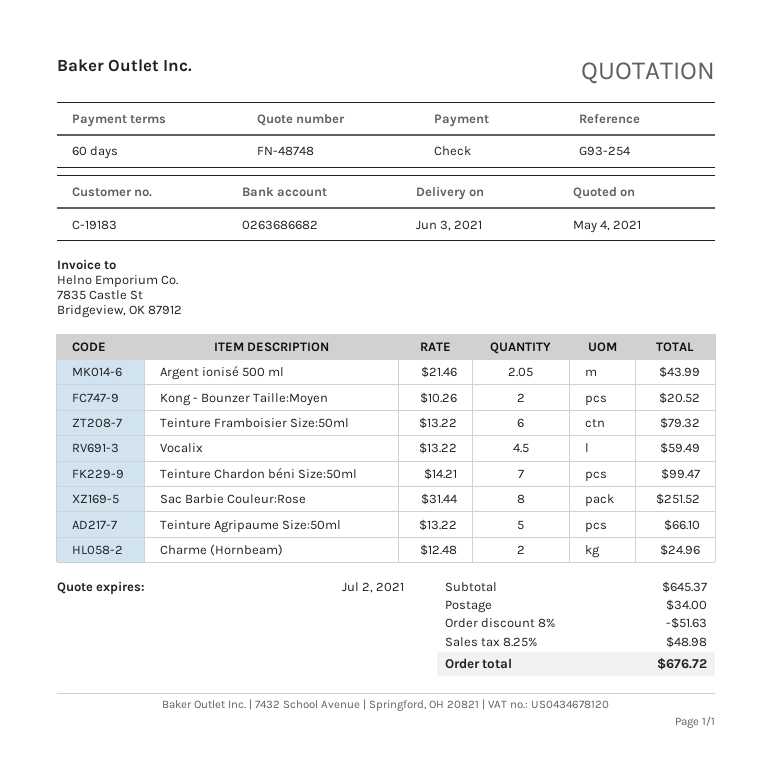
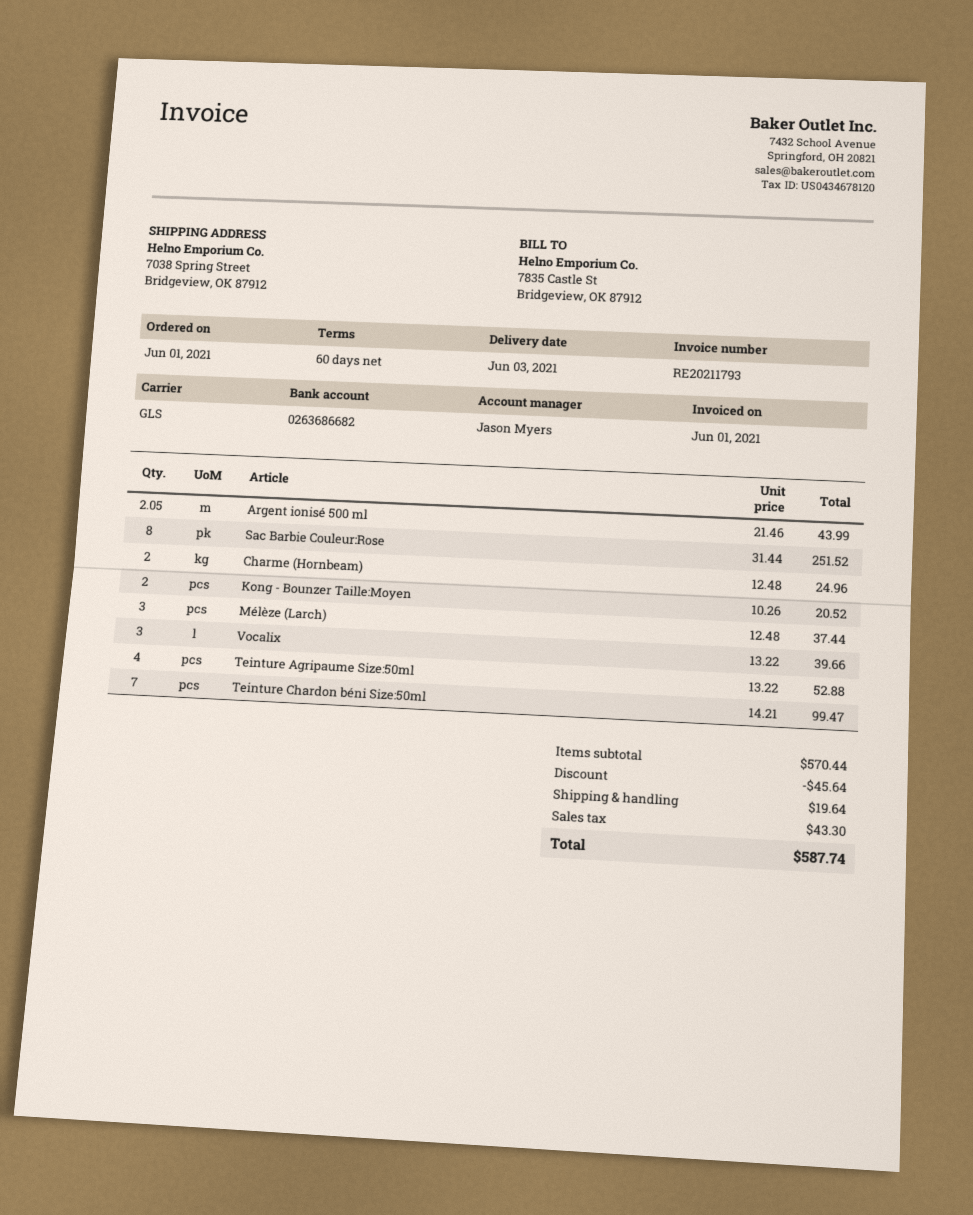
Teinture Framboisier Size:50ml: 6 x 13.22 = 79.32 -> none
Vocalix: 4.5 x 13.22 = 59.49 -> 3 x 13.22 = 39.66
Teinture Agripaume Size:50ml: 5 x 13.22 = 66.10 -> 4 x 13.22 = 52.88
Mélèze (Larch): none -> 3 x 12.48 = 37.44
subtotal: 645.37 -> 570.44
discount: 51.63 -> 45.64
shipping: 34.00 -> 19.64
tax: 48.98 -> 43.30
total: 676.72 -> 587.74

